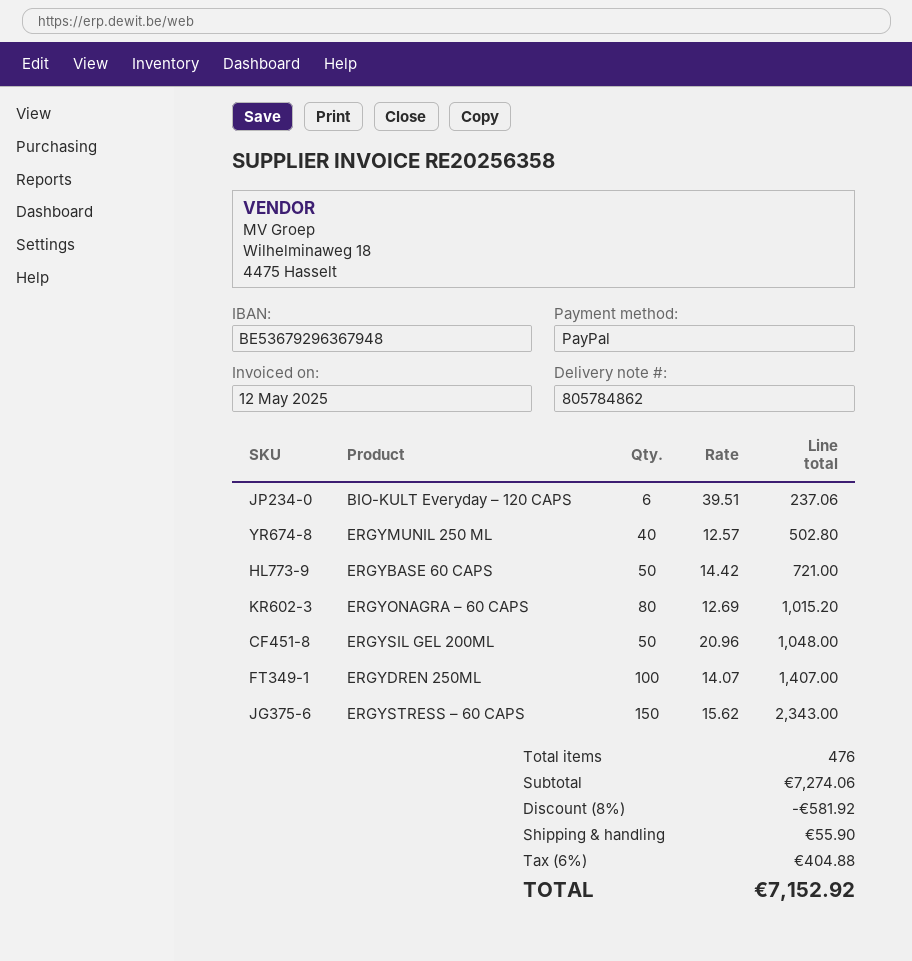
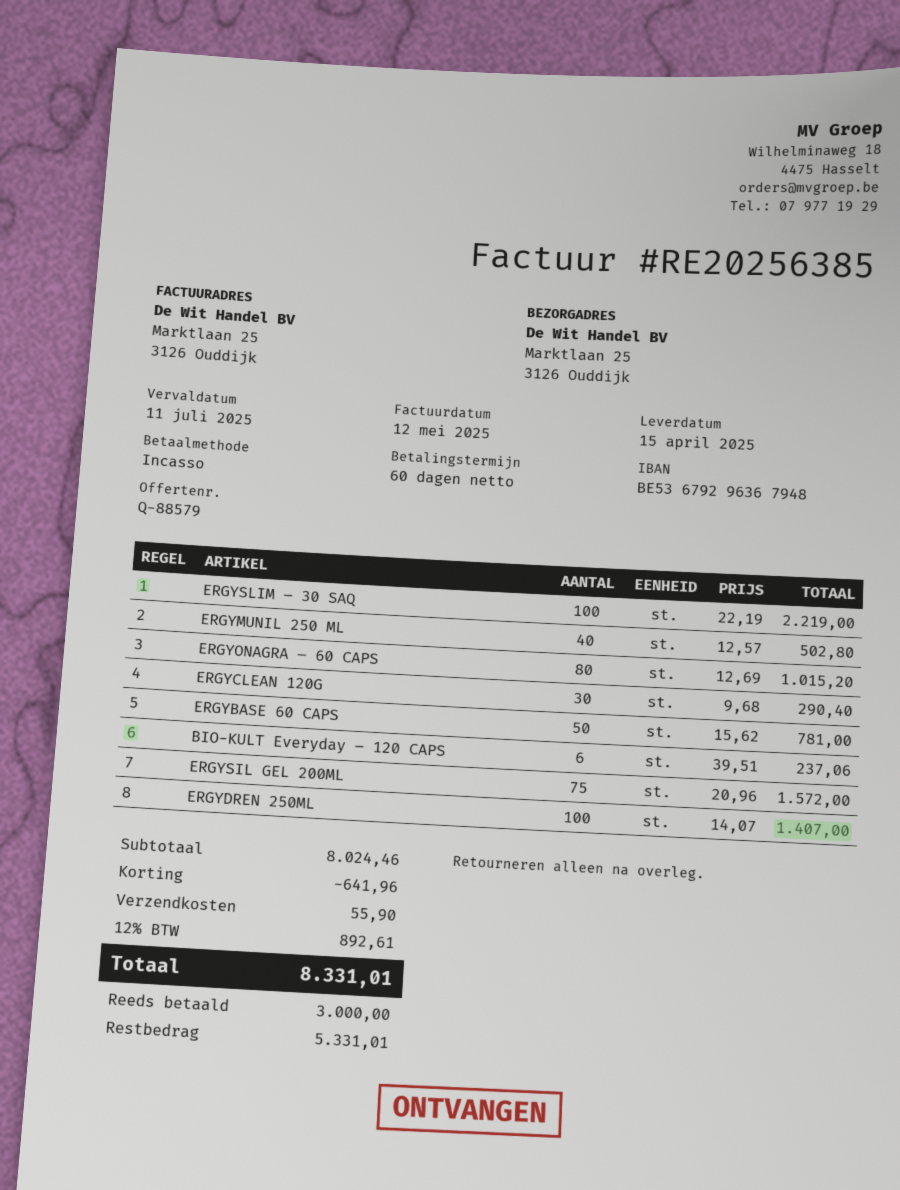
invoice number: RE20256358 -> RE20256385
payment method: PayPal -> direct debit
ERGYBASE 60 CAPS: 50 x 14.42 = 721.00 -> 50 x 15.62 = 781.00
ERGYSIL GEL 200ML: 50 x 20.96 = 1048.00 -> 75 x 20.96 = 1572.00
ERGYSTRESS – 60 CAPS: 150 x 15.62 = 2343.00 -> none
ERGYSLIM – 30 SAQ: none -> 100 x 22.19 = 2219.00
ERGYCLEAN 120G: none -> 30 x 9.68 = 290.40
subtotal: 7274.06 -> 8024.46
discount: 581.92 -> 641.96
tax: 6% = 404.88 -> 12% = 892.61
total: 7152.92 -> 8331.01

